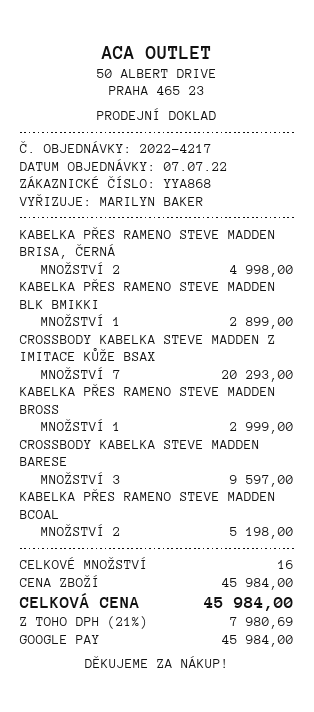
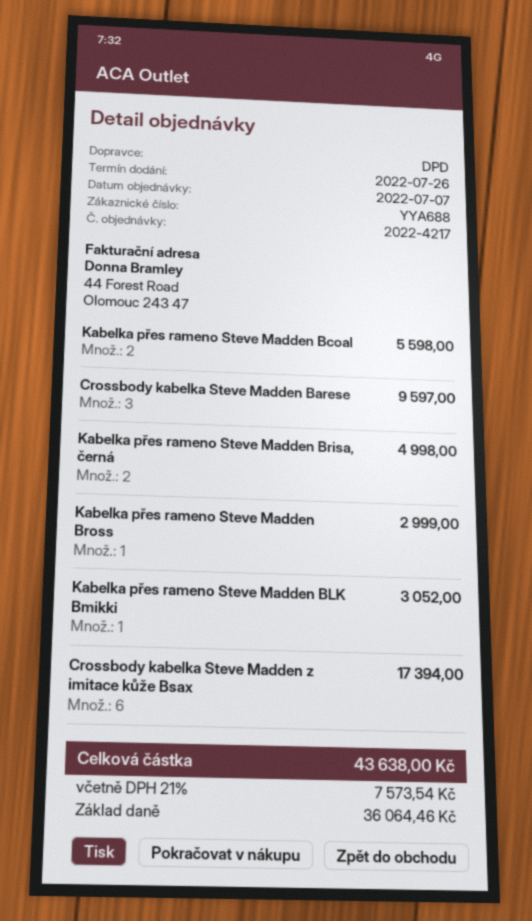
customer number: YYA868 -> YYA688
KABELKA PŘES RAMENO STEVE MADDEN BLK BMIKKI: 1 for 2899.00 -> 1 for 3052.00
CROSSBODY KABELKA STEVE MADDEN Z IMITACE KŮŽE BSAX: 7 for 20293.00 -> 6 for 17394.00
KABELKA PŘES RAMENO STEVE MADDEN BCOAL: 2 for 5198.00 -> 2 for 5598.00
tax: 21% = 7980.69 -> 21% = 7573.54
total: 45984.00 -> 43638.00

